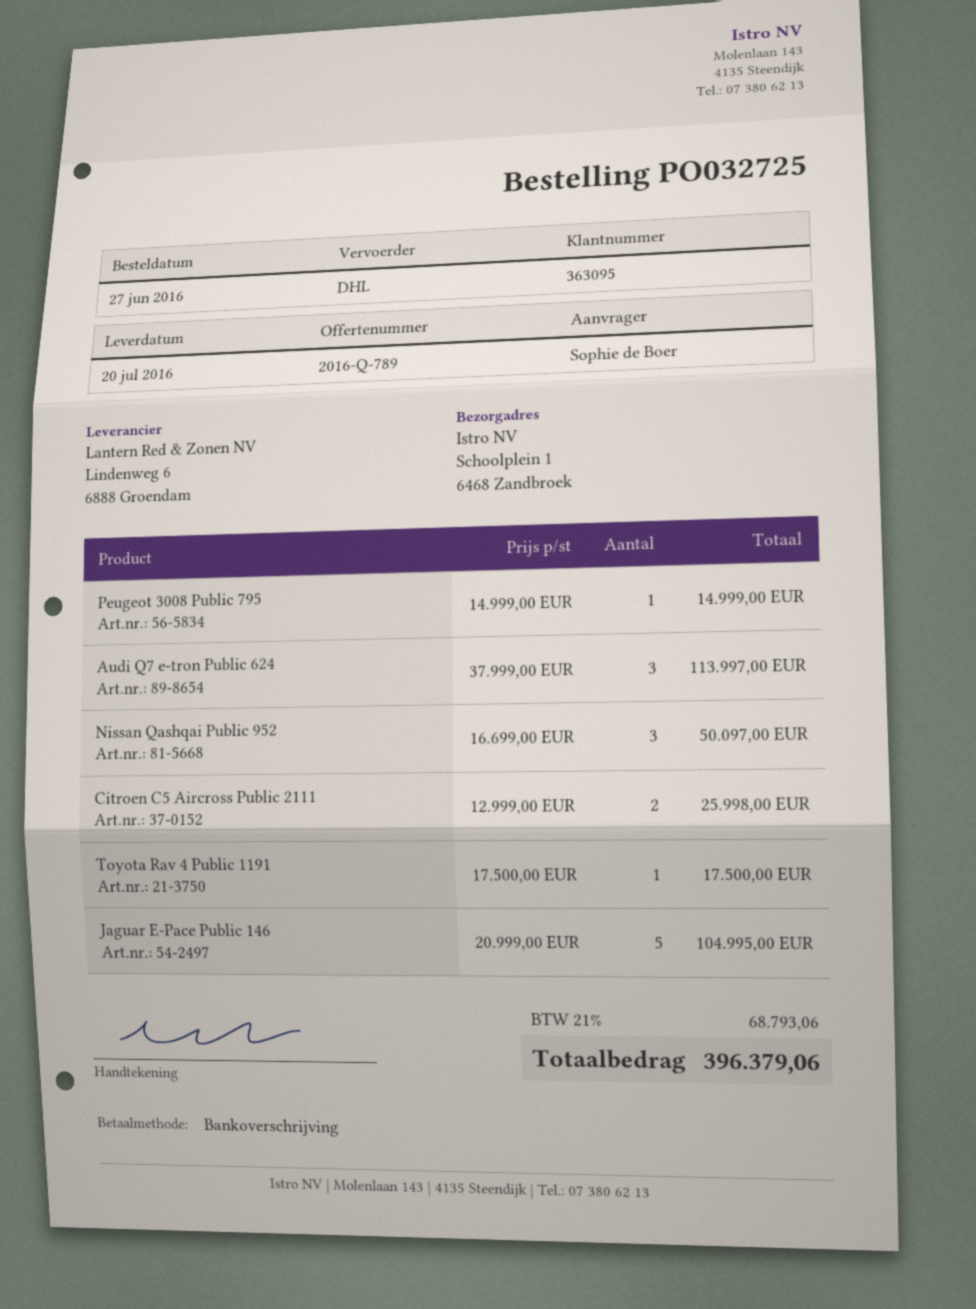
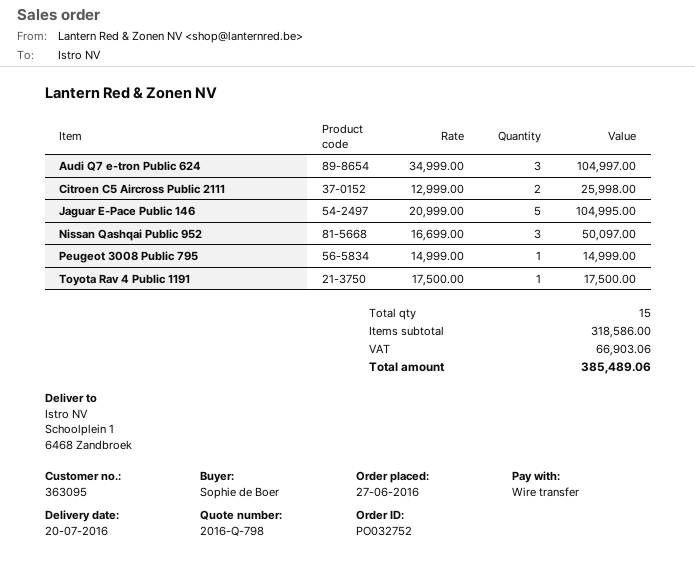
quote number: 2016-Q-789 -> 2016-Q-798
order number: PO032725 -> PO032752
Audi Q7 e-tron Public 624: 3 x 37999.00 = 113997.00 -> 3 x 34999.00 = 104997.00
tax: 68793.06 -> 66903.06
total: 396379.06 -> 385489.06

